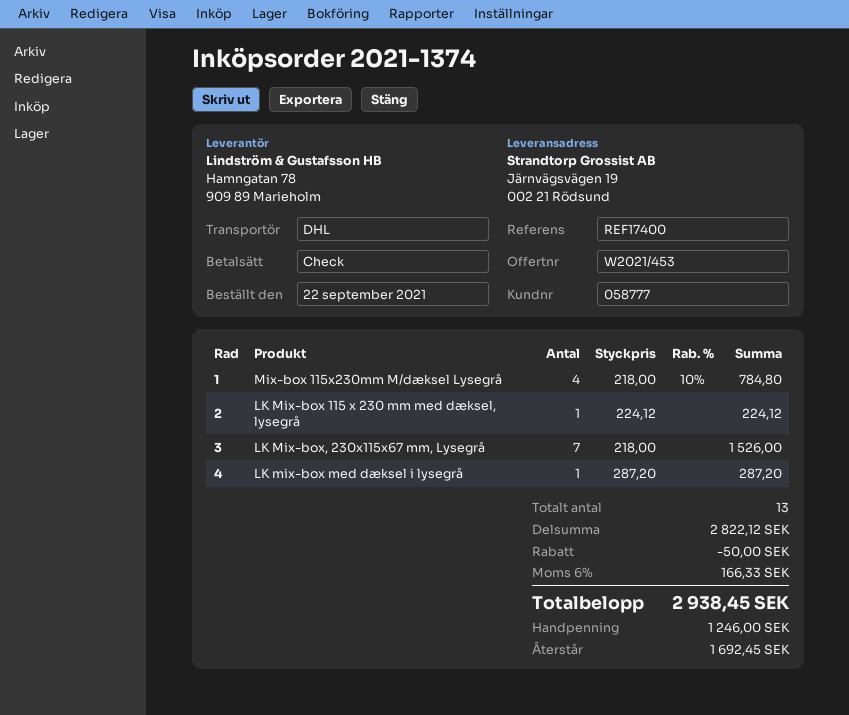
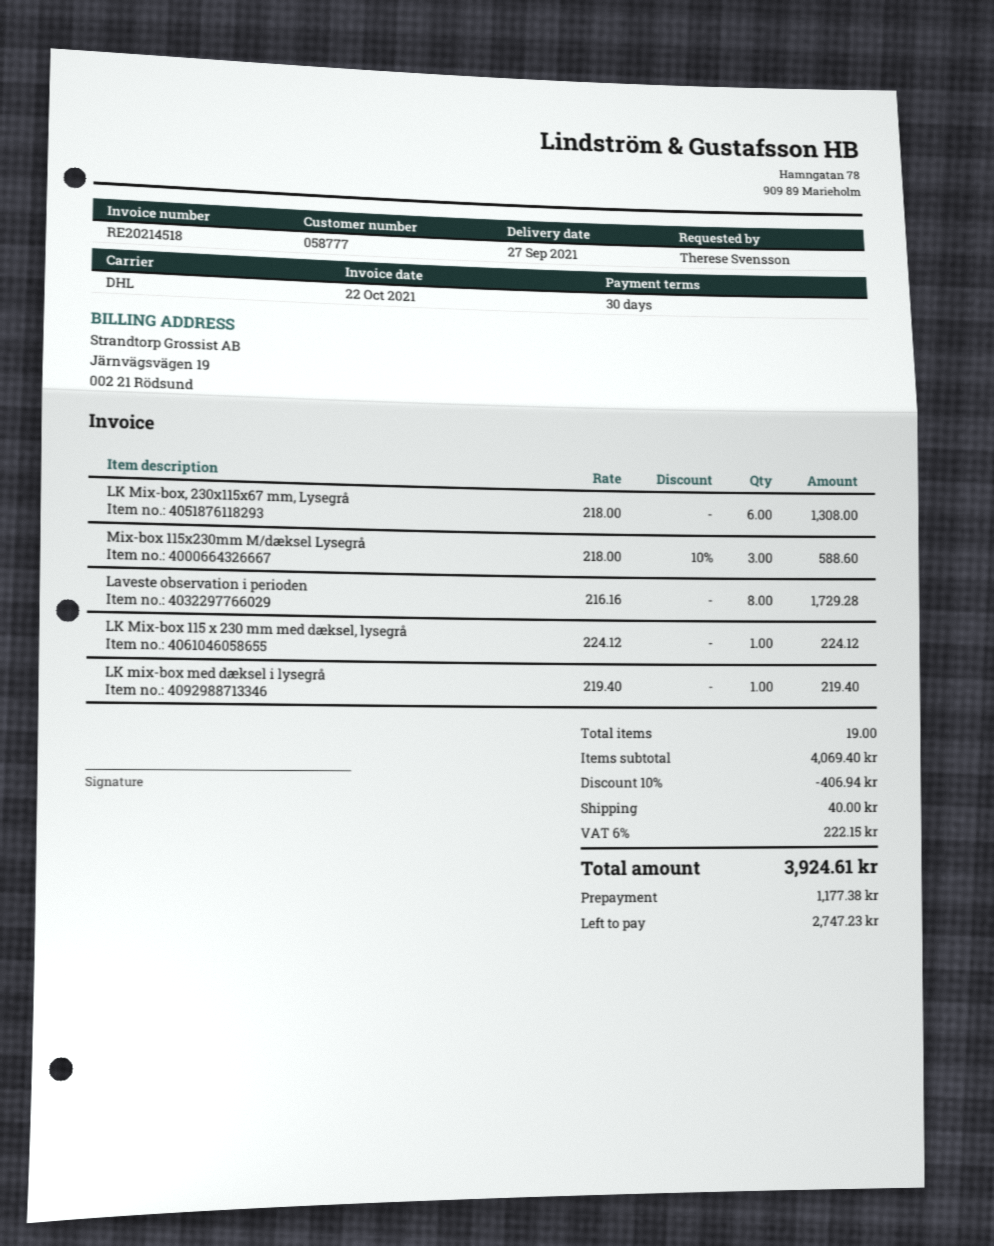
Mix-box 115x230mm M/dæksel Lysegrå: 4 x 218.00 - 10% = 784.80 -> 3 x 218.00 - 10% = 588.60
LK Mix-box, 230x115x67 mm, Lysegrå: 7 x 218.00 = 1526.00 -> 6 x 218.00 = 1308.00
LK mix-box med dæksel i lysegrå: 1 x 287.20 = 287.20 -> 1 x 219.40 = 219.40
Laveste observation i perioden: none -> 8 x 216.16 = 1729.28
total quantity: 13 -> 19
subtotal: 2822.12 -> 4069.40
discount: 50.00 -> 406.94
shipping: none -> 40.00
tax: 6% = 166.33 -> 6% = 222.15
total: 2938.45 -> 3924.61
deposit: 1246.00 -> 1177.38
balance: 1692.45 -> 2747.23

